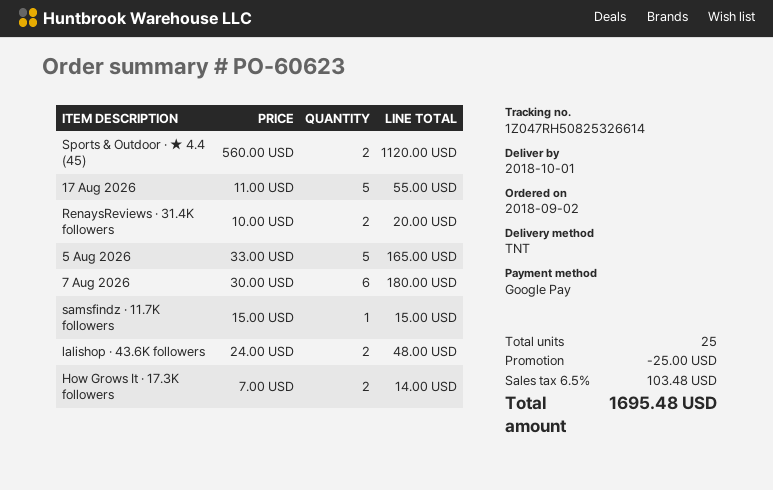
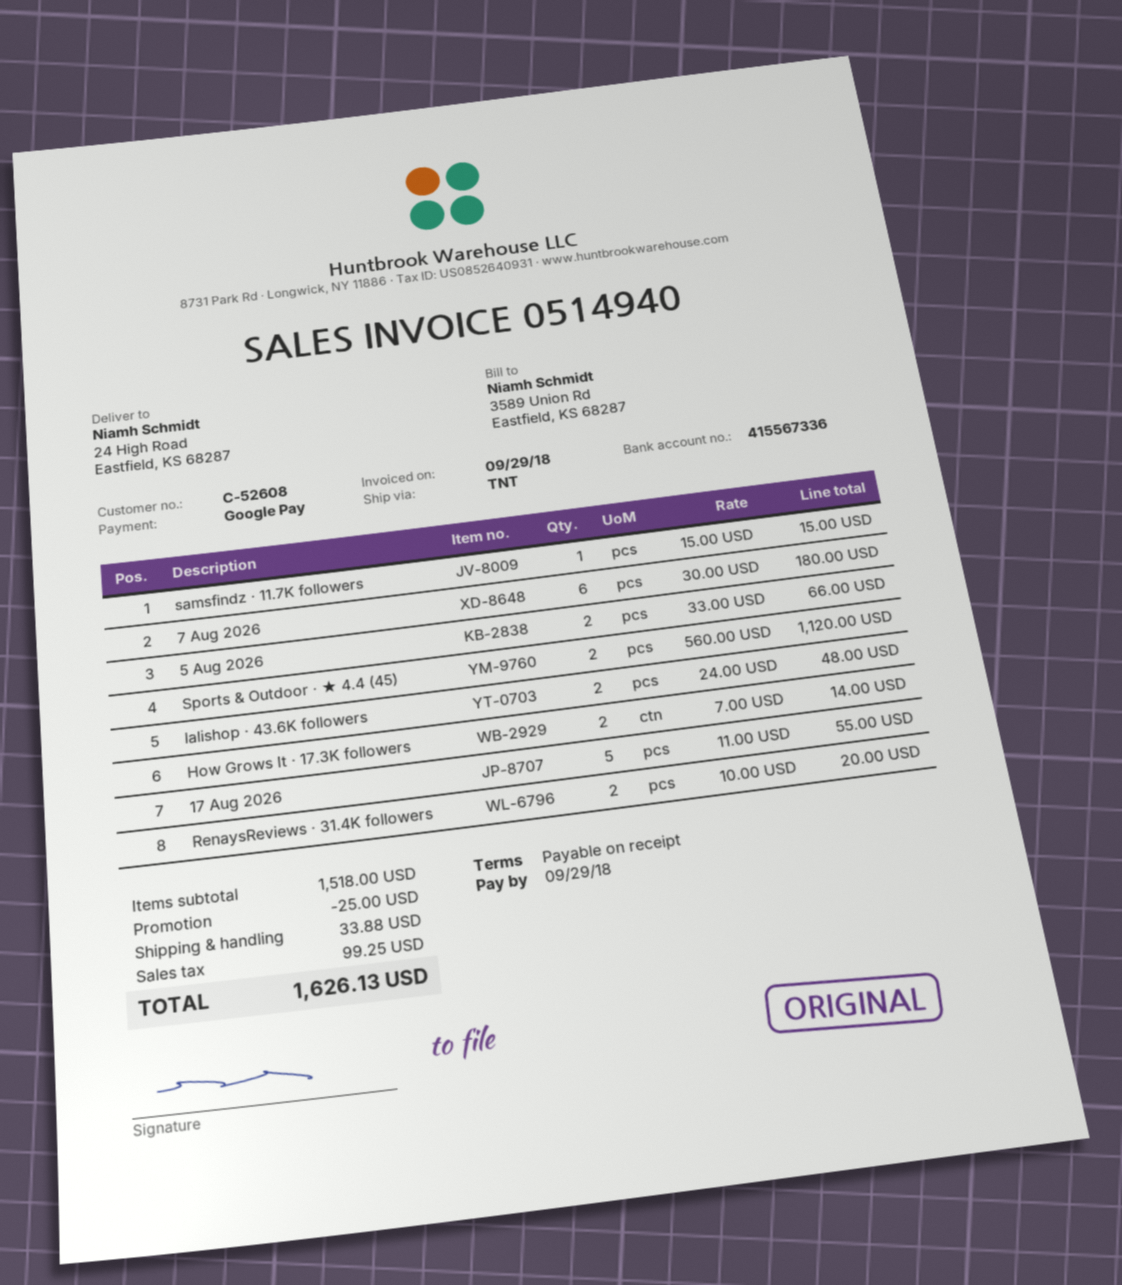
5 Aug 2026: 5 x 33.00 = 165.00 -> 2 x 33.00 = 66.00
shipping: none -> 33.88
tax: 103.48 -> 99.25
total: 1695.48 -> 1626.13

